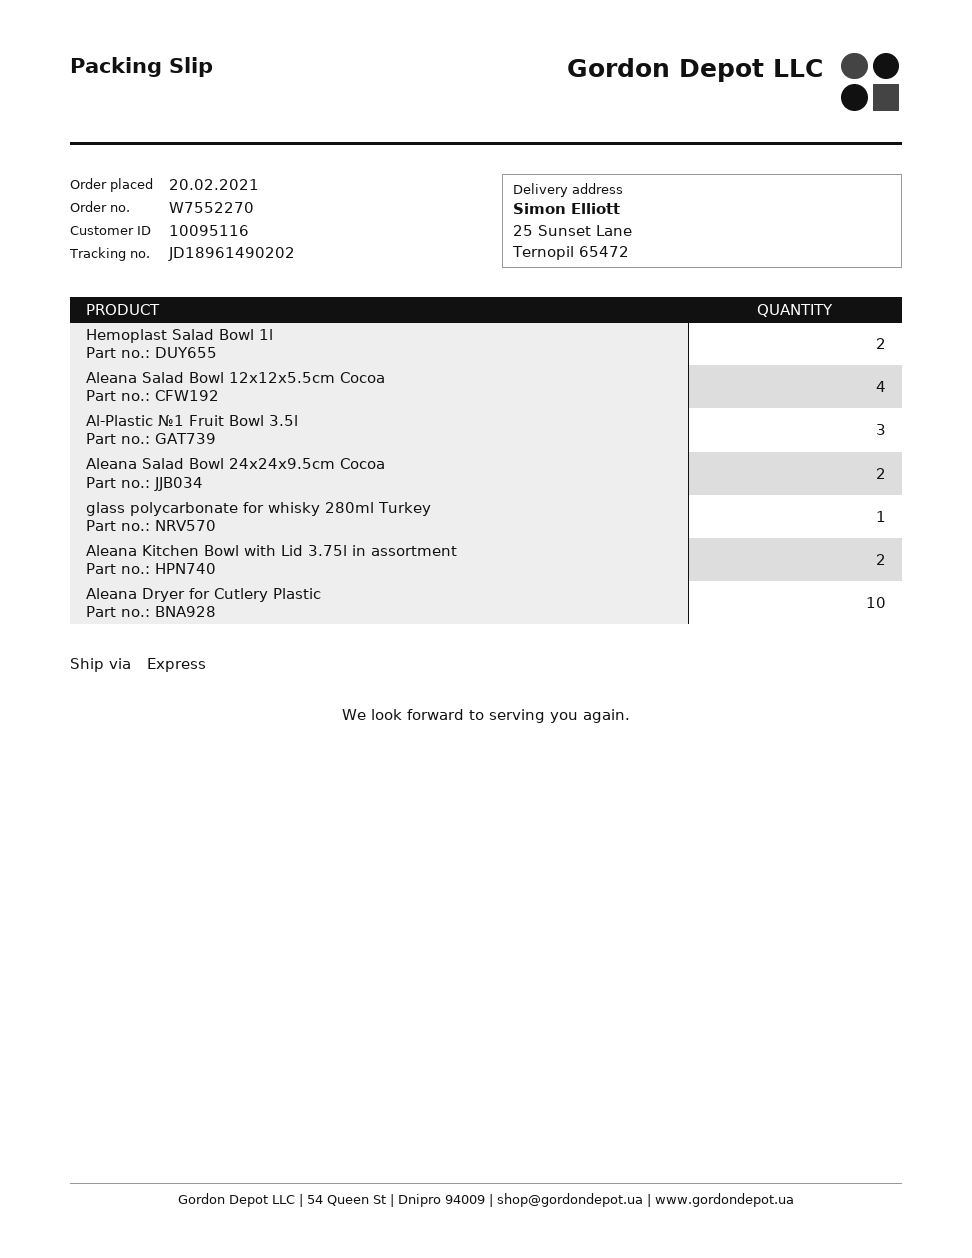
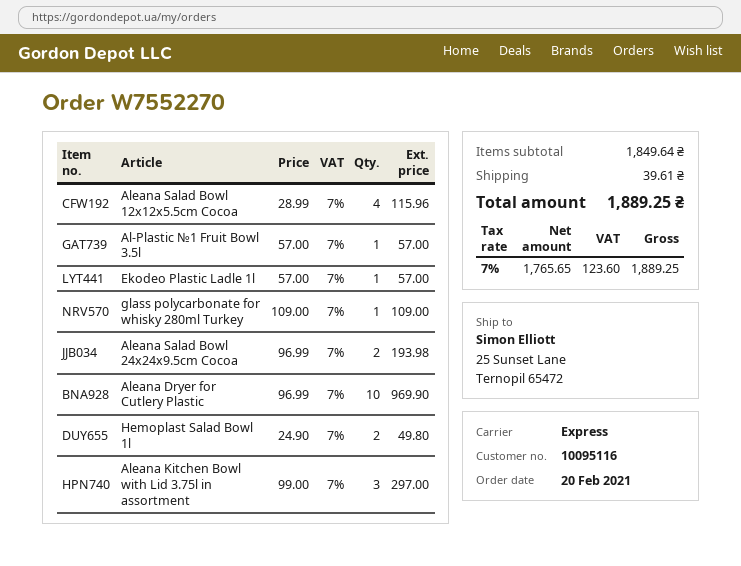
Al-Plastic №1 Fruit Bowl 3.5l: 3 -> 1
Aleana Kitchen Bowl with Lid 3.75l in assortment: 2 -> 3
Ekodeo Plastic Ladle 1l: none -> 1

